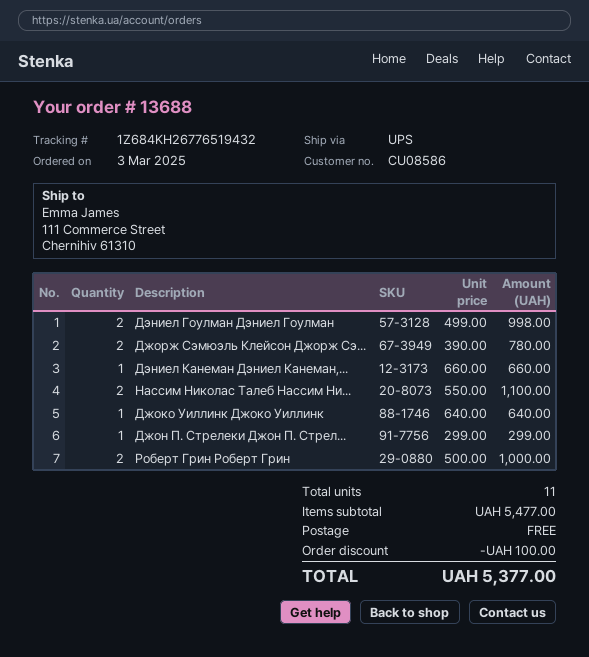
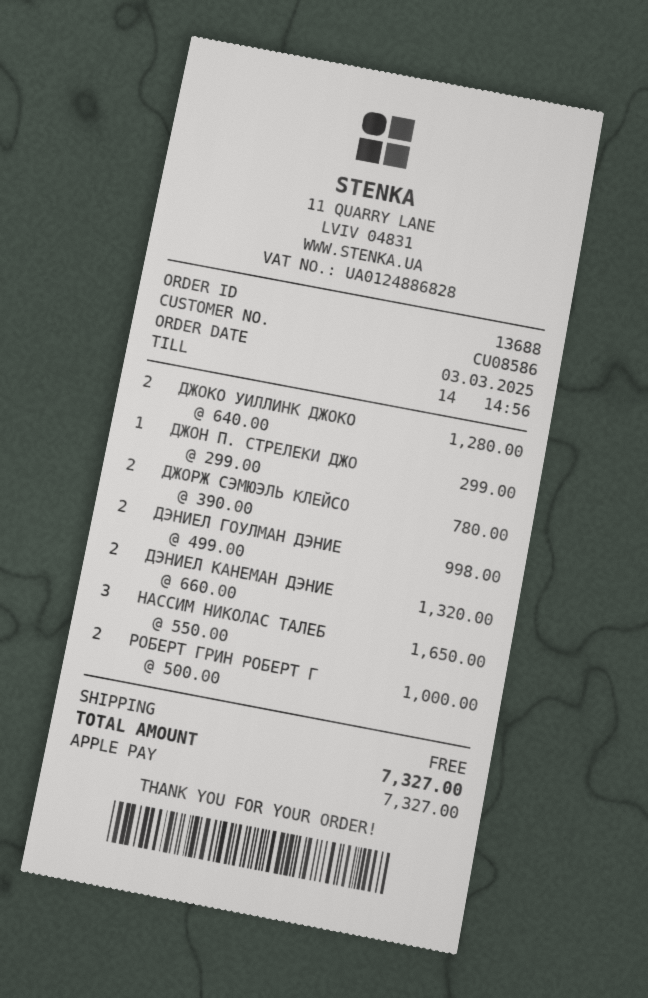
Дэниел Канеман Дэниел Канеман,...: 1 x 660.00 = 660.00 -> 2 x 660.00 = 1320.00
Нассим Николас Талеб Нассим Ни...: 2 x 550.00 = 1100.00 -> 3 x 550.00 = 1650.00
Джоко Уиллинк Джоко Уиллинк: 1 x 640.00 = 640.00 -> 2 x 640.00 = 1280.00
discount: 100.00 -> none
total: 5377.00 -> 7327.00

